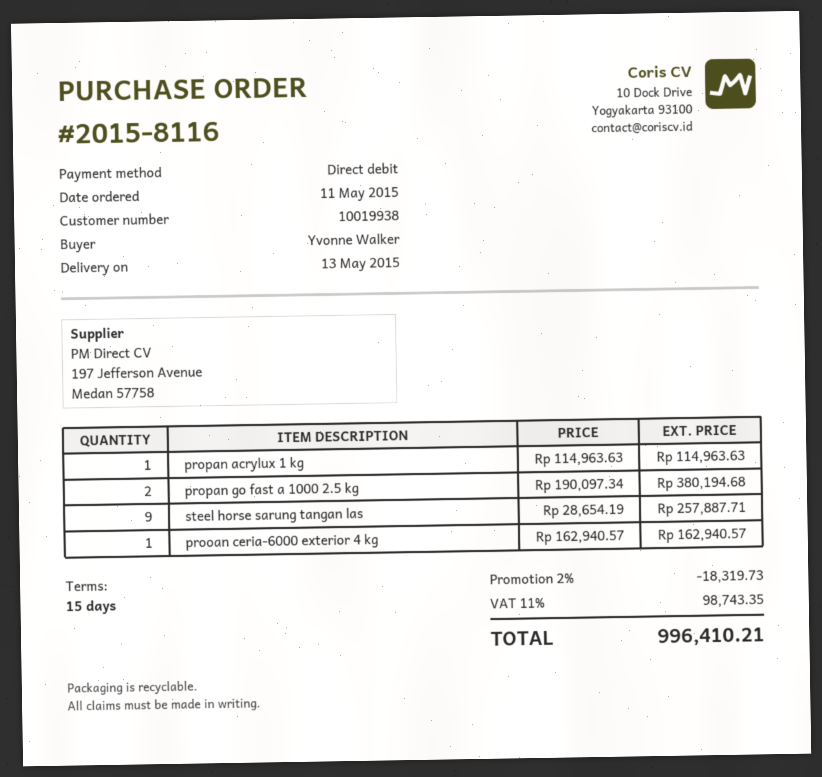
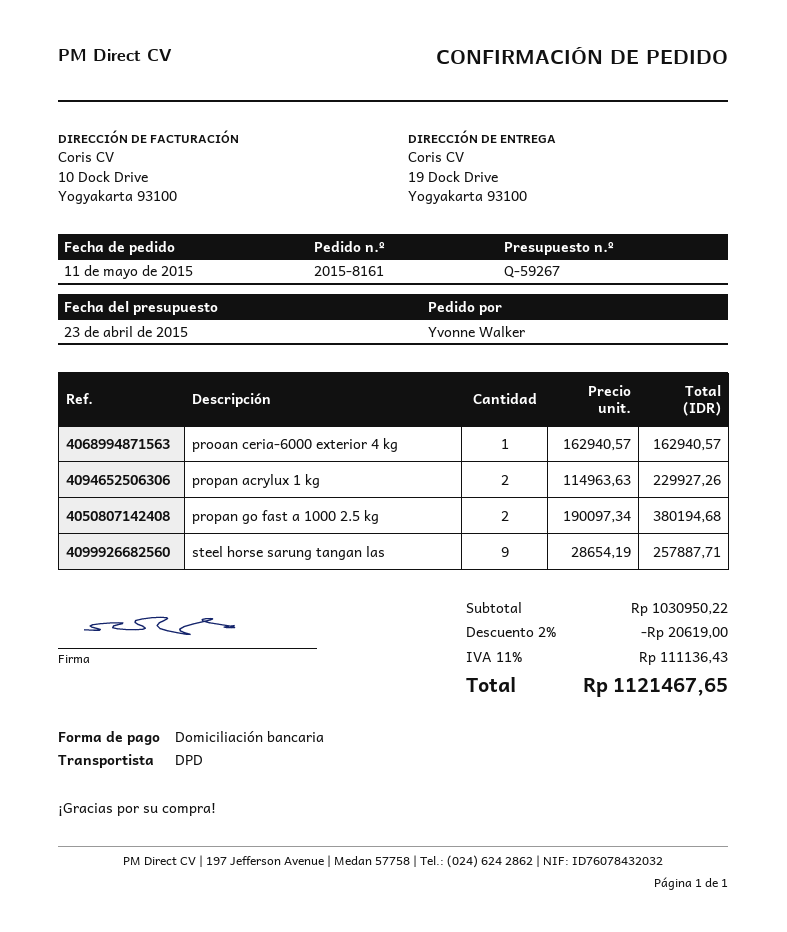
order number: 2015-8116 -> 2015-8161
propan acrylux 1 kg: 1 x 114963.63 = 114963.63 -> 2 x 114963.63 = 229927.26
discount: 2% = 18319.73 -> 2% = 20619.00
tax: 11% = 98743.35 -> 11% = 111136.43
total: 996410.21 -> 1121467.65

